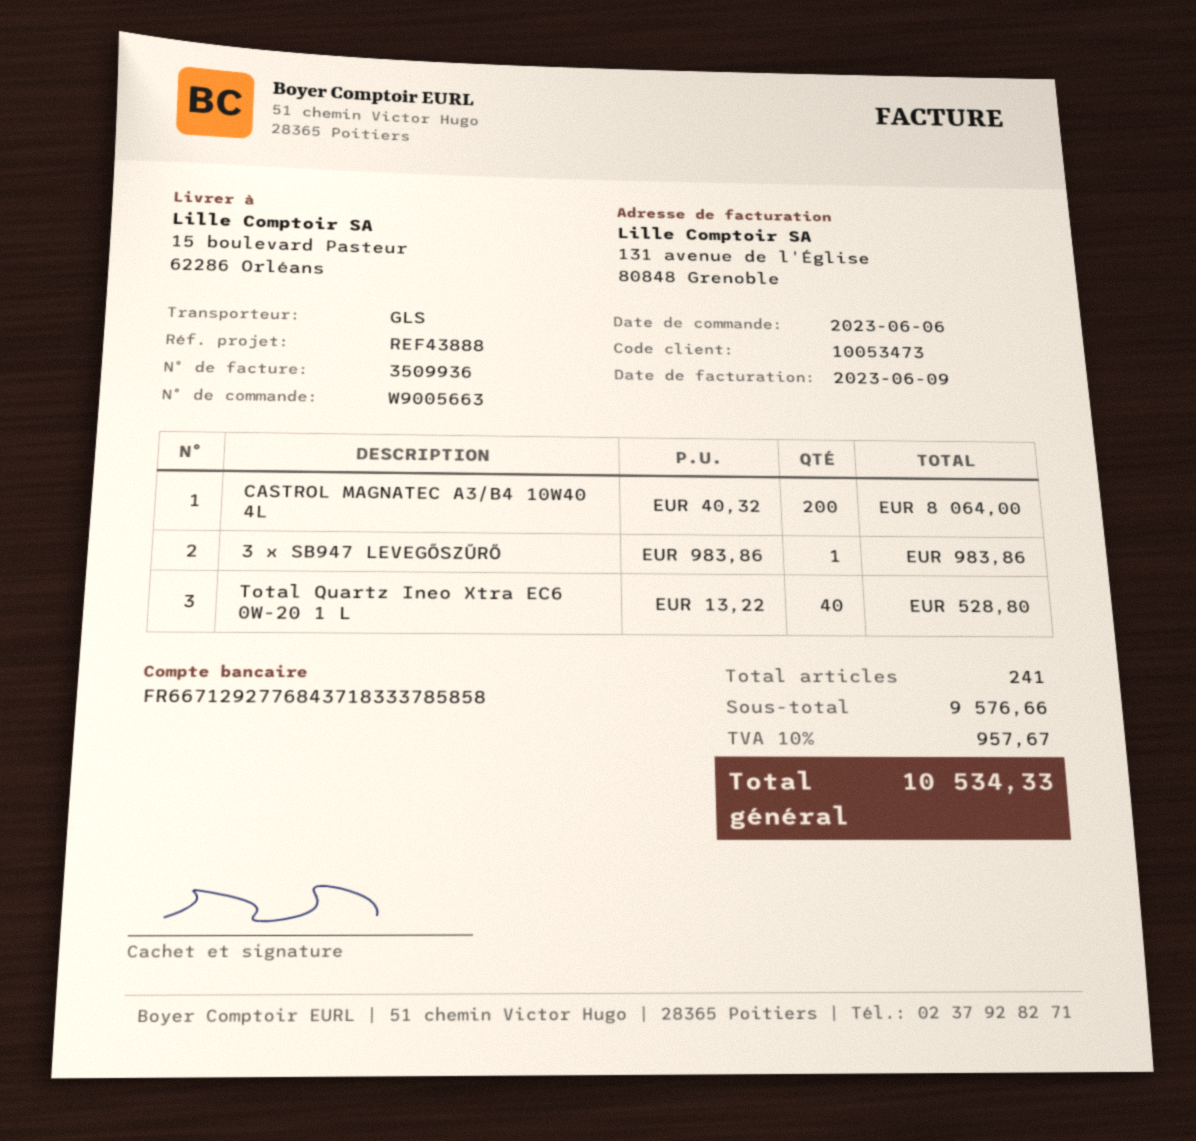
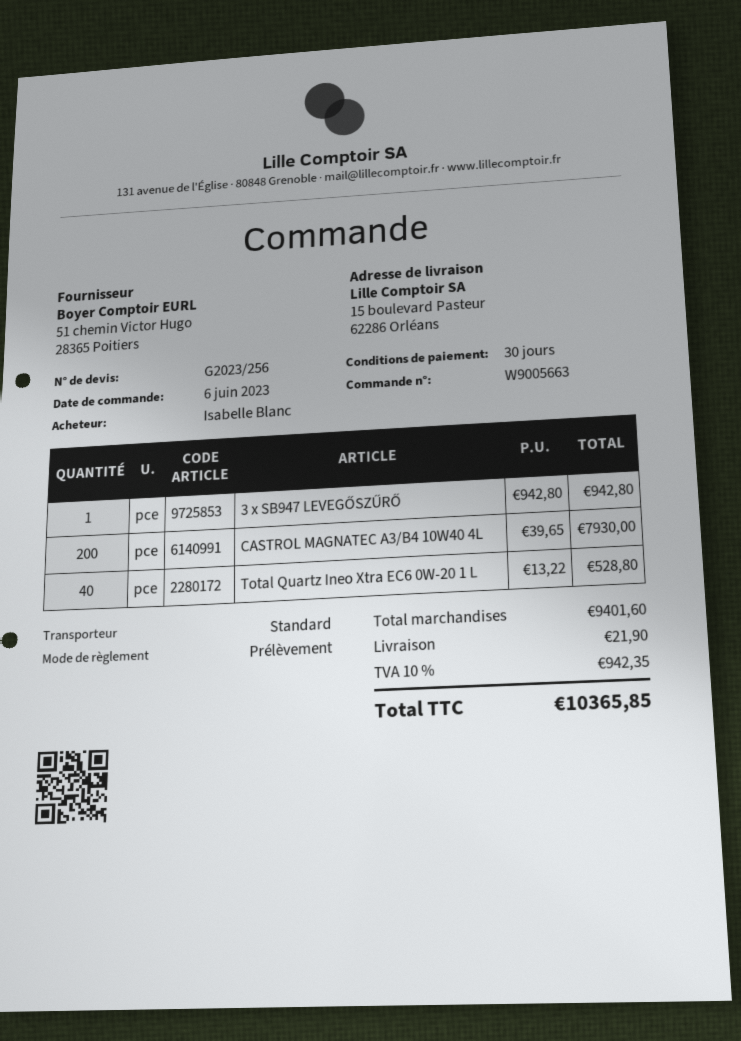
shipping method: GLS -> standard
CASTROL MAGNATEC A3/B4 10W40 4L: 200 x 40.32 = 8064.00 -> 200 x 39.65 = 7930.00
3 x SB947 LEVEGŐSZŰRŐ: 1 x 983.86 = 983.86 -> 1 x 942.80 = 942.80
subtotal: 9576.66 -> 9401.60
shipping: none -> 21.90
tax: 10% = 957.67 -> 10% = 942.35
total: 10534.33 -> 10365.85

